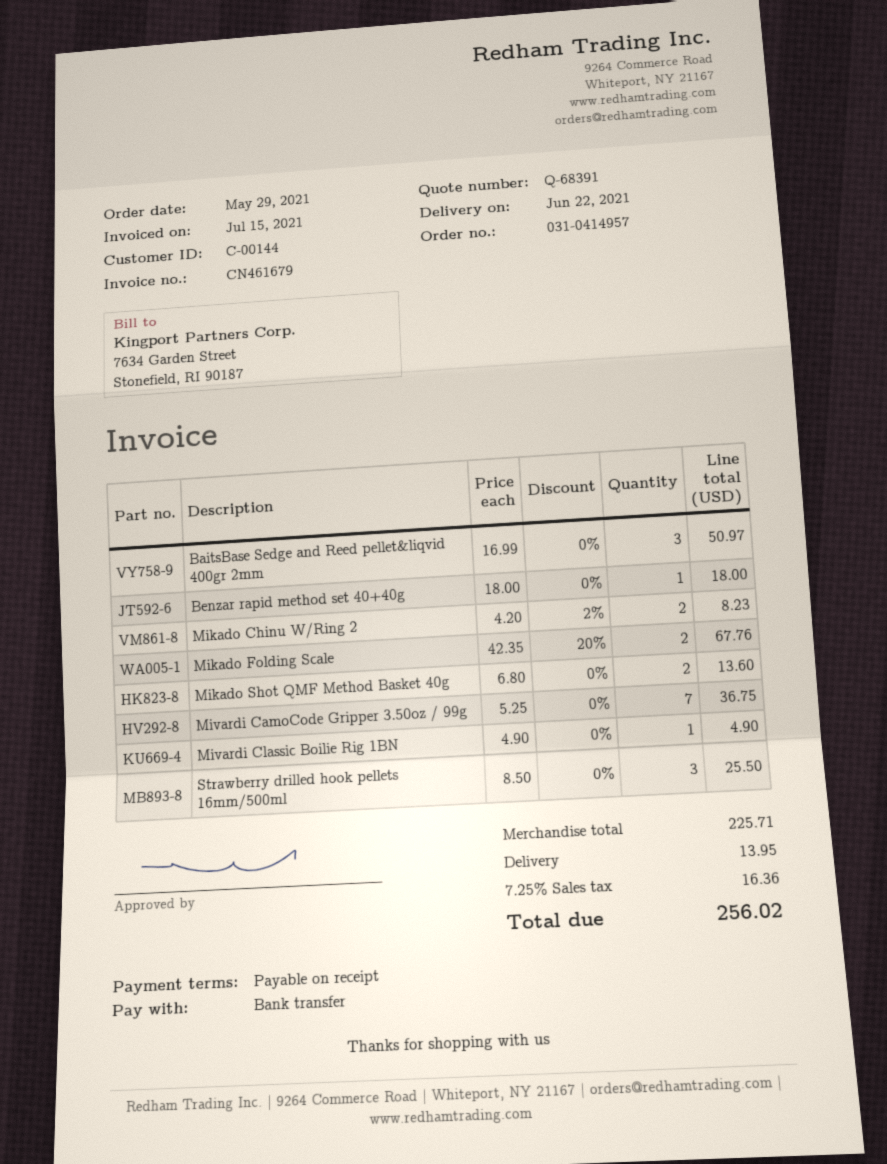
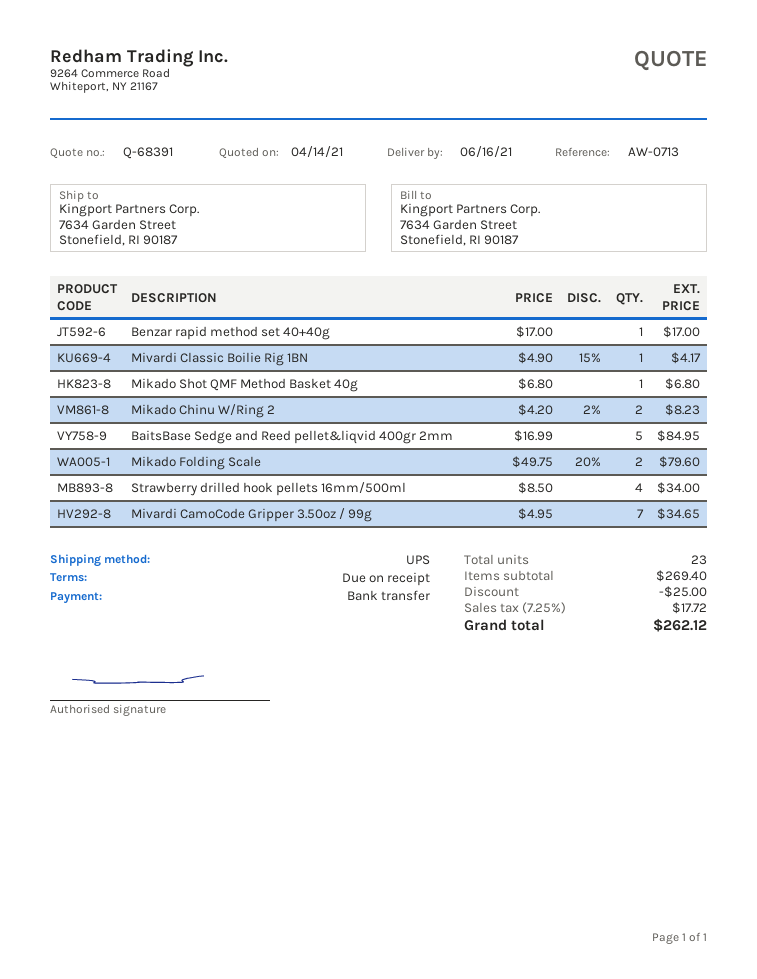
delivery date: 2021-06-22 -> 2021-06-16
BaitsBase Sedge and Reed pellet&liqvid 400gr 2mm: 3 x 16.99 = 50.97 -> 5 x 16.99 = 84.95
Benzar rapid method set 40+40g: 1 x 18.00 = 18.00 -> 1 x 17.00 = 17.00
Mikado Folding Scale: 2 x 42.35 - 20% = 67.76 -> 2 x 49.75 - 20% = 79.60
Mikado Shot QMF Method Basket 40g: 2 x 6.80 = 13.60 -> 1 x 6.80 = 6.80
Mivardi CamoCode Gripper 3.50oz / 99g: 7 x 5.25 = 36.75 -> 7 x 4.95 = 34.65
Mivardi Classic Boilie Rig 1BN: 1 x 4.90 = 4.90 -> 1 x 4.90 - 15% = 4.17
Strawberry drilled hook pellets 16mm/500ml: 3 x 8.50 = 25.50 -> 4 x 8.50 = 34.00
subtotal: 225.71 -> 269.40
discount: none -> 25.00
shipping: 13.95 -> none
tax: 7.25% = 16.36 -> 7.25% = 17.72
total: 256.02 -> 262.12

